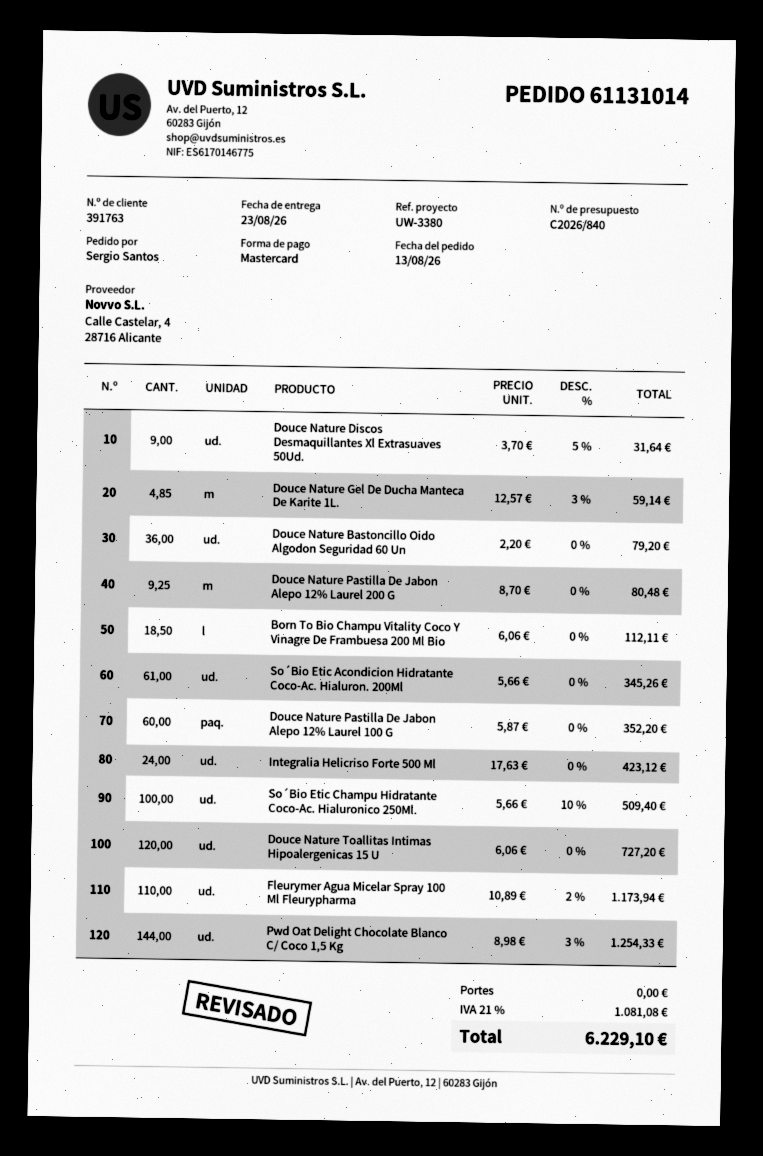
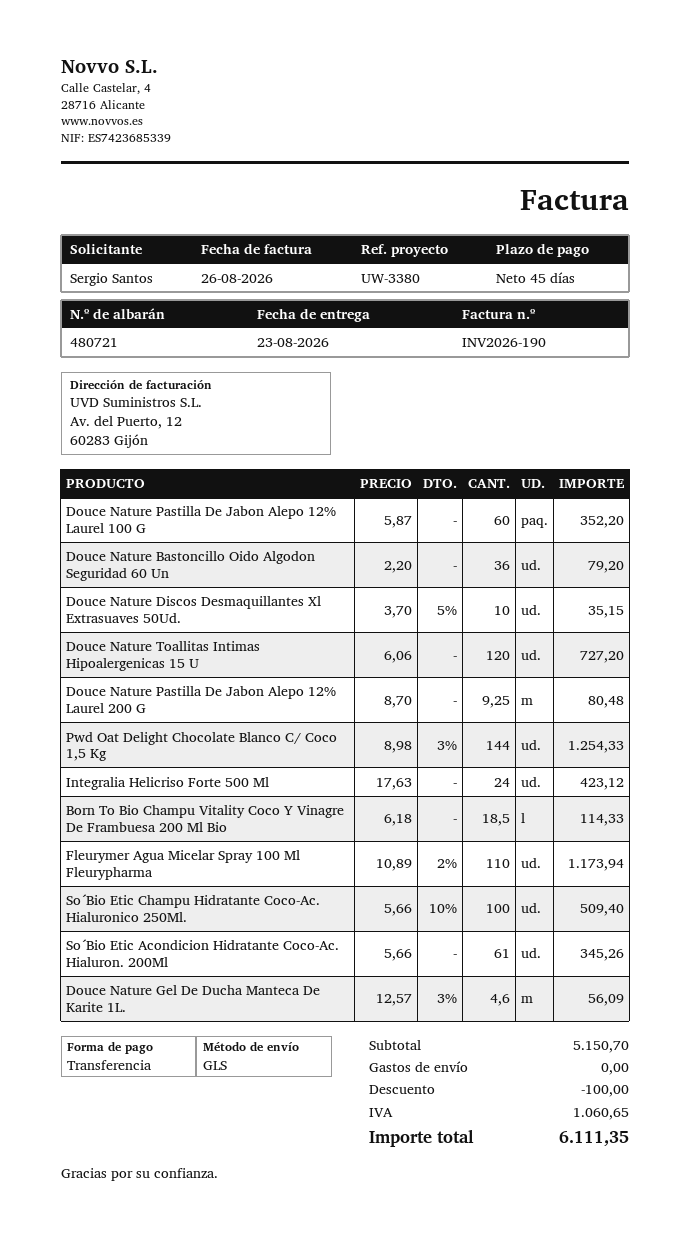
payment method: Mastercard -> bank transfer
Douce Nature Discos Desmaquillantes Xl Extrasuaves 50Ud.: 9 x 3.70 - 5% = 31.64 -> 10 x 3.70 - 5% = 35.15
Douce Nature Gel De Ducha Manteca De Karite 1L.: 4.85 x 12.57 - 3% = 59.14 -> 4.6 x 12.57 - 3% = 56.09
Born To Bio Champu Vitality Coco Y Vinagre De Frambuesa 200 Ml Bio: 18.5 x 6.06 = 112.11 -> 18.5 x 6.18 = 114.33
discount: none -> 100.00
tax: 1081.08 -> 1060.65
total: 6229.10 -> 6111.35

